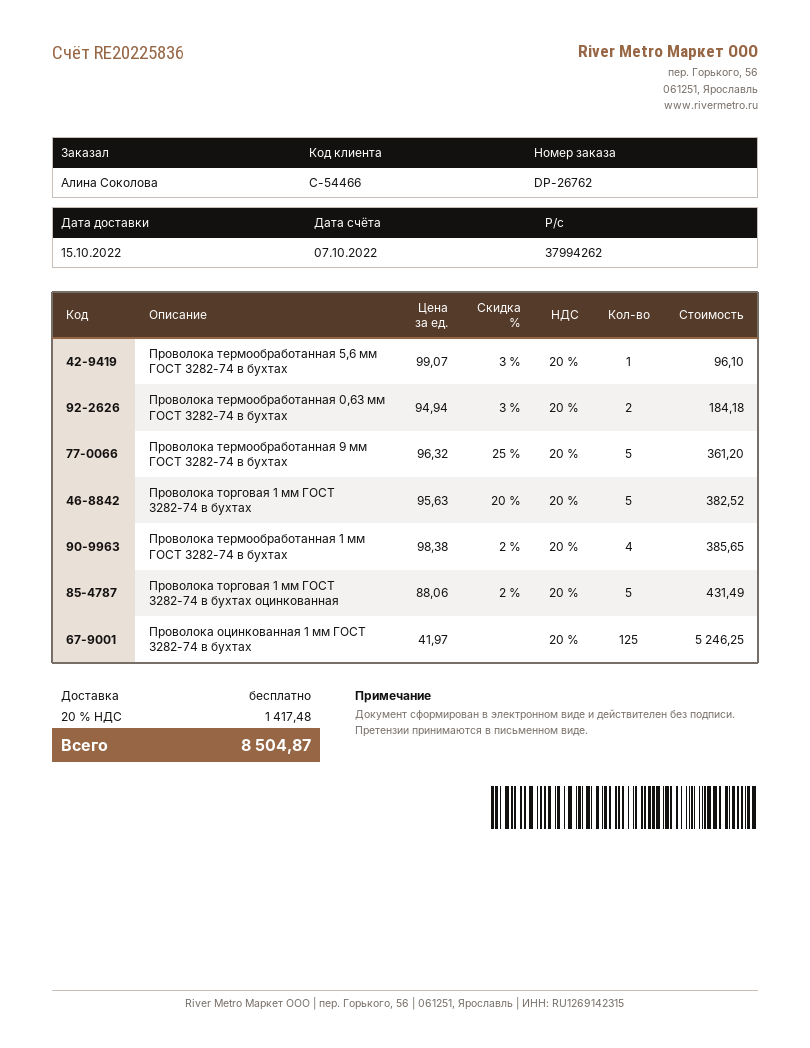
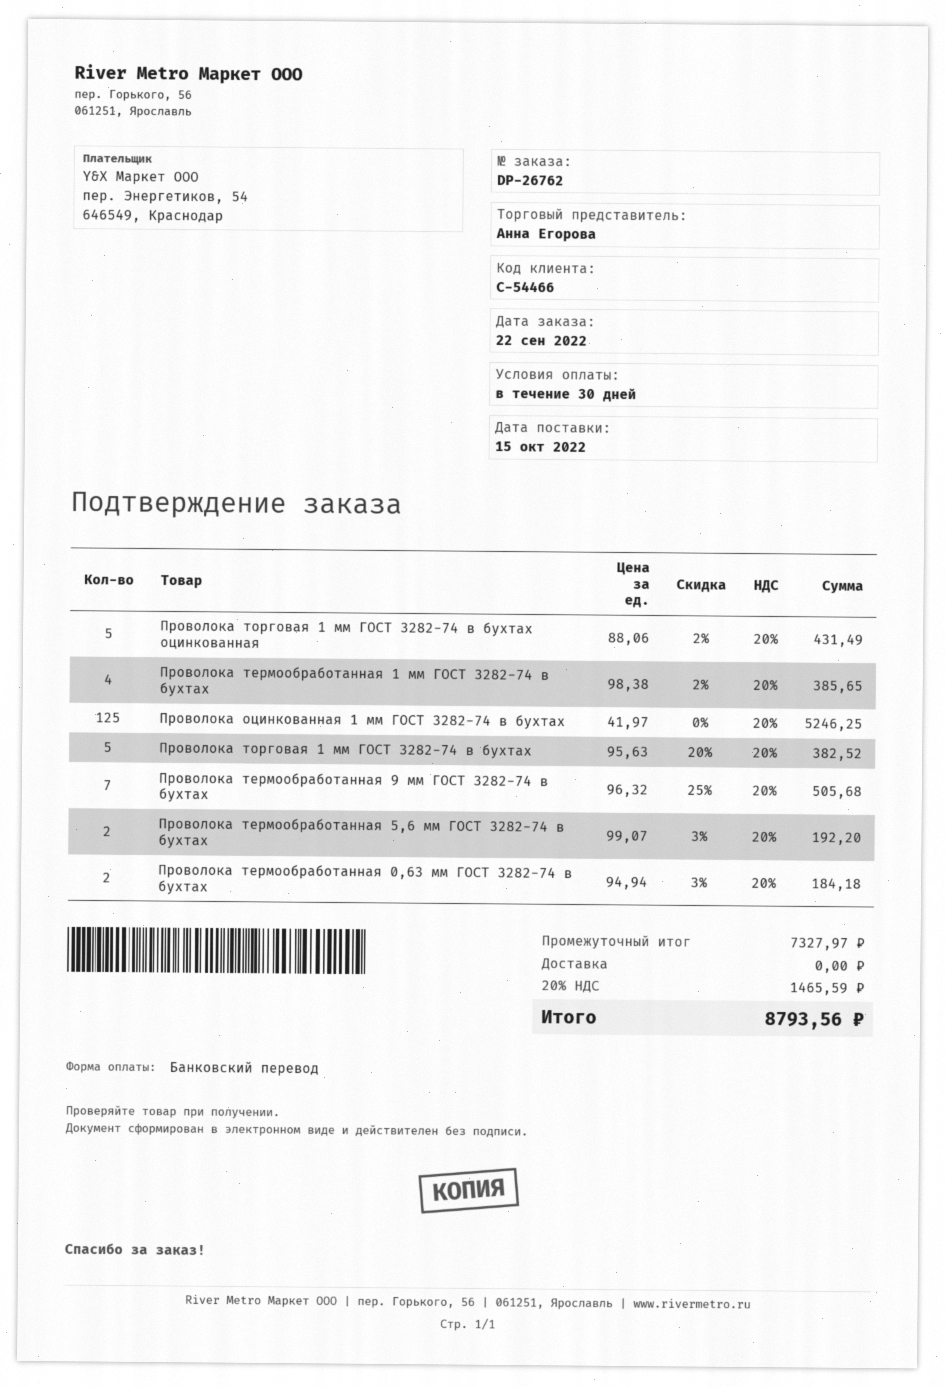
Проволока термообработанная 5,6 мм ГОСТ 3282-74 в бухтах: 1 x 99.07 - 3% = 96.10 -> 2 x 99.07 - 3% = 192.20
Проволока термообработанная 9 мм ГОСТ 3282-74 в бухтах: 5 x 96.32 - 25% = 361.20 -> 7 x 96.32 - 25% = 505.68
tax: 20% = 1417.48 -> 20% = 1465.59
total: 8504.87 -> 8793.56

